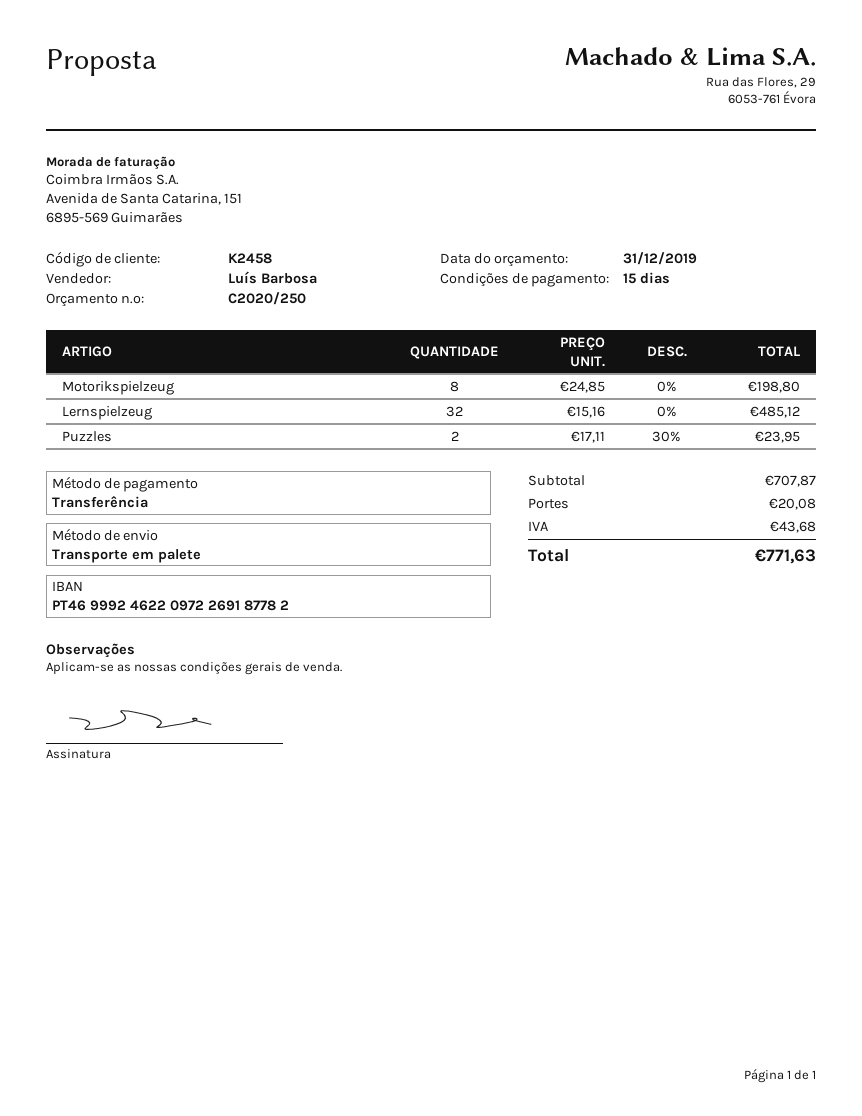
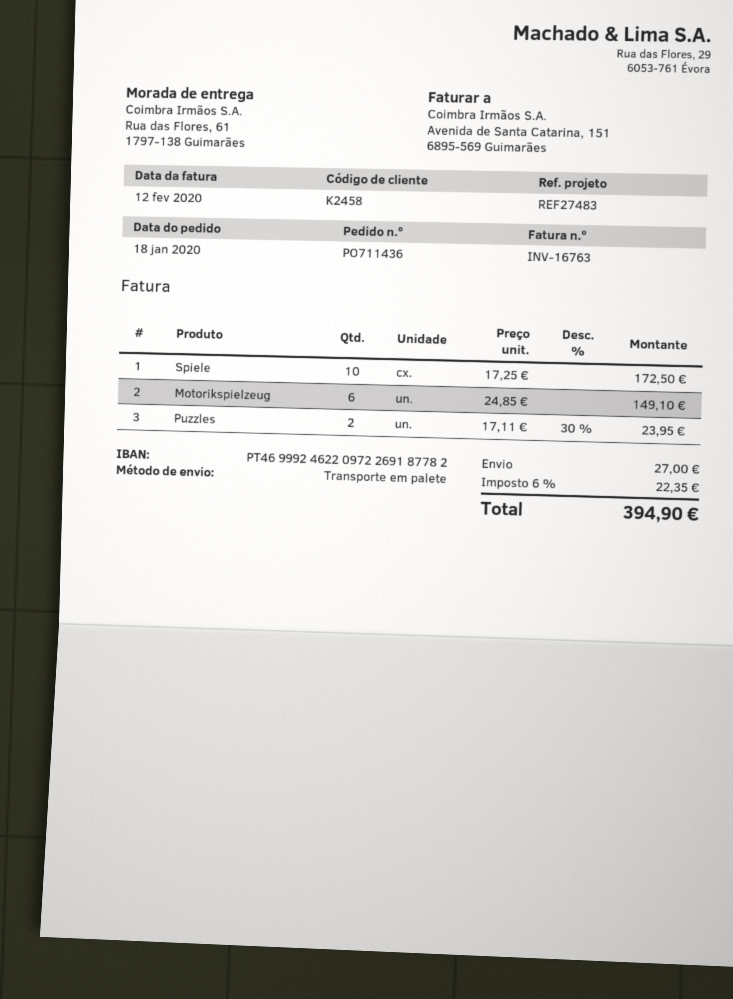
Motorikspielzeug: 8 x 24.85 = 198.80 -> 6 x 24.85 = 149.10
Lernspielzeug: 32 x 15.16 = 485.12 -> none
Spiele: none -> 10 x 17.25 = 172.50
shipping: 20.08 -> 27.00
tax: 43.68 -> 22.35
total: 771.63 -> 394.90

